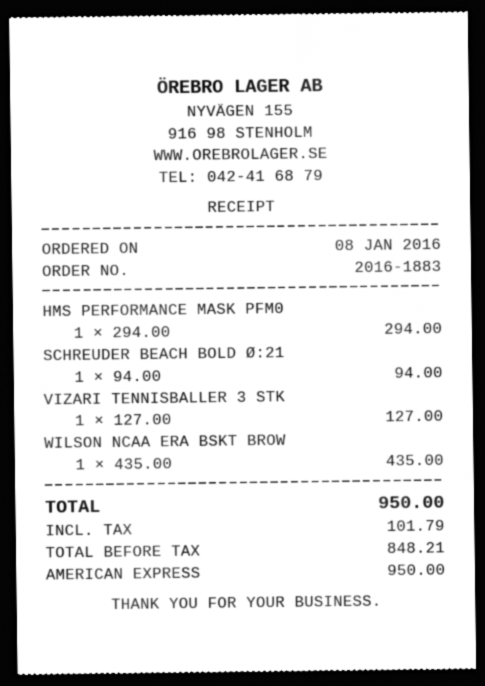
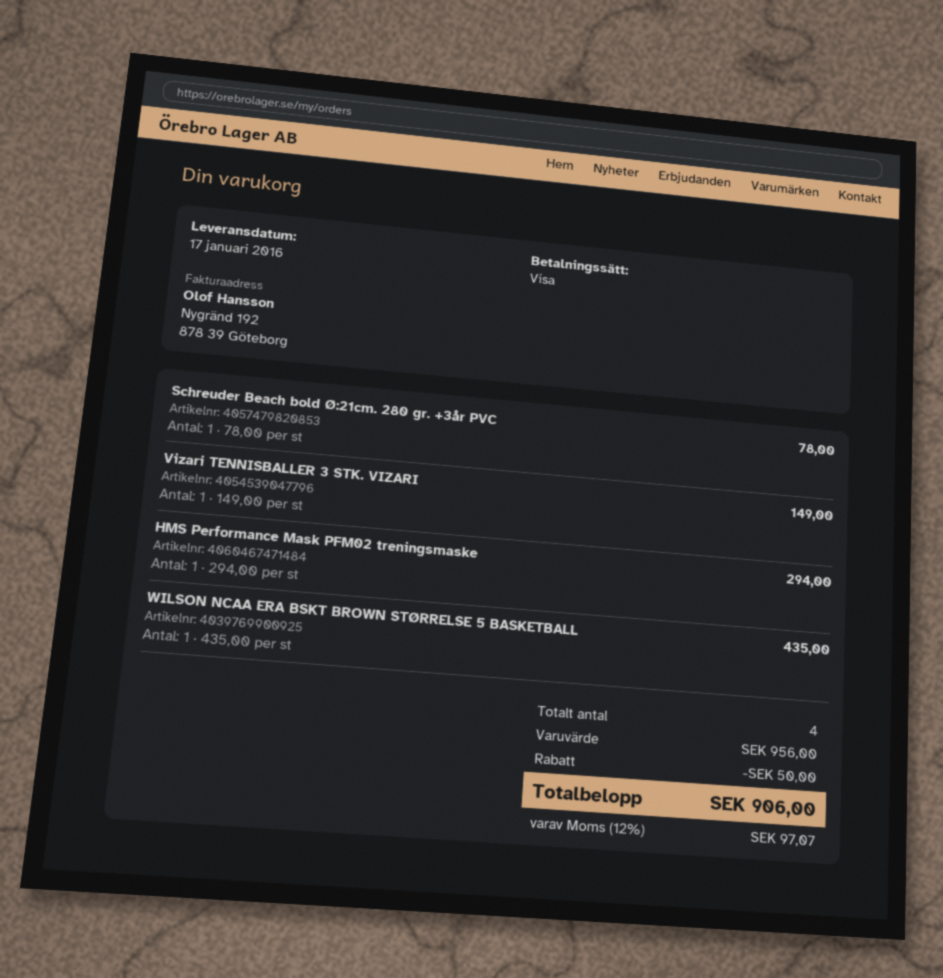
payment method: American Express -> Visa
SCHREUDER BEACH BOLD Ø:21: 1 x 94.00 = 94.00 -> 1 x 78.00 = 78.00
VIZARI TENNISBALLER 3 STK: 1 x 127.00 = 127.00 -> 1 x 149.00 = 149.00
discount: none -> 50.00
tax: 101.79 -> 97.07
total: 950.00 -> 906.00

